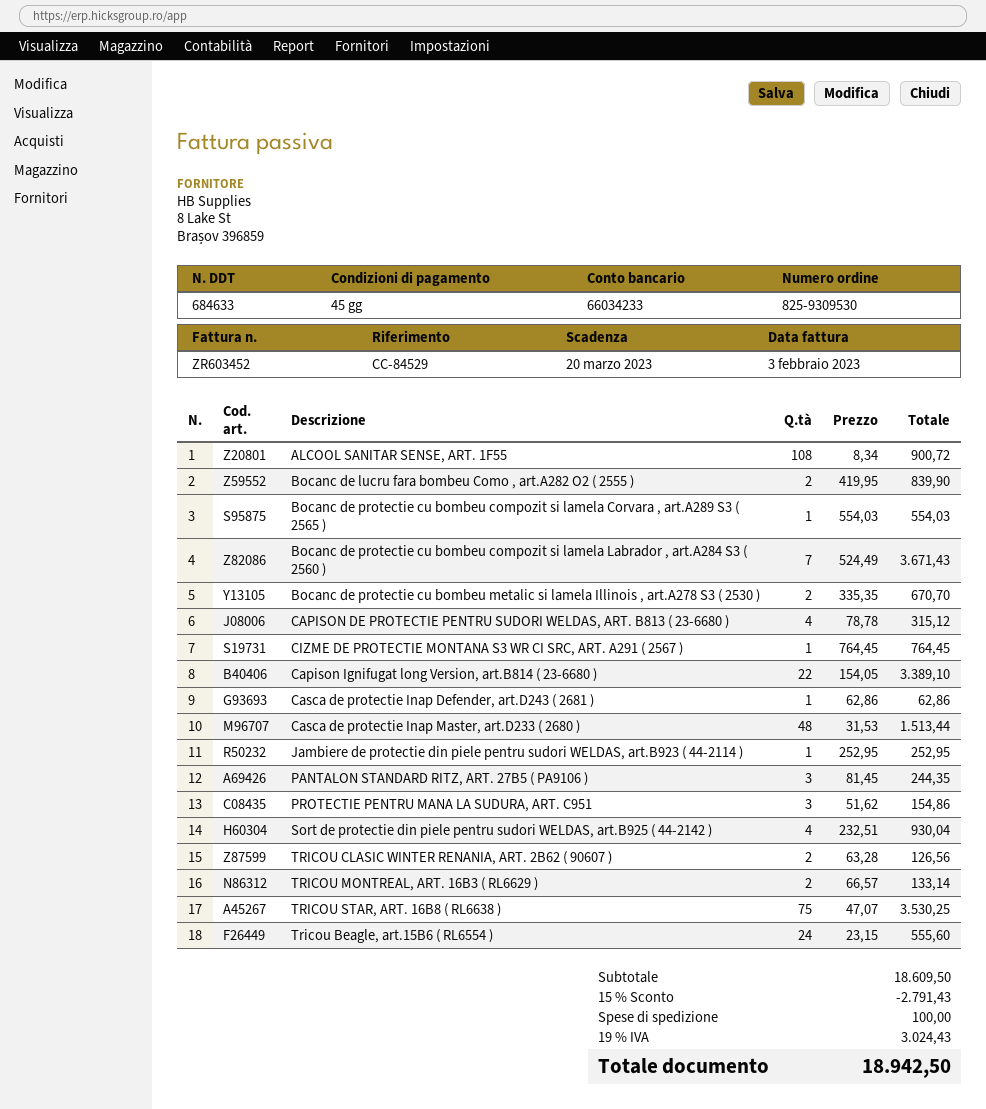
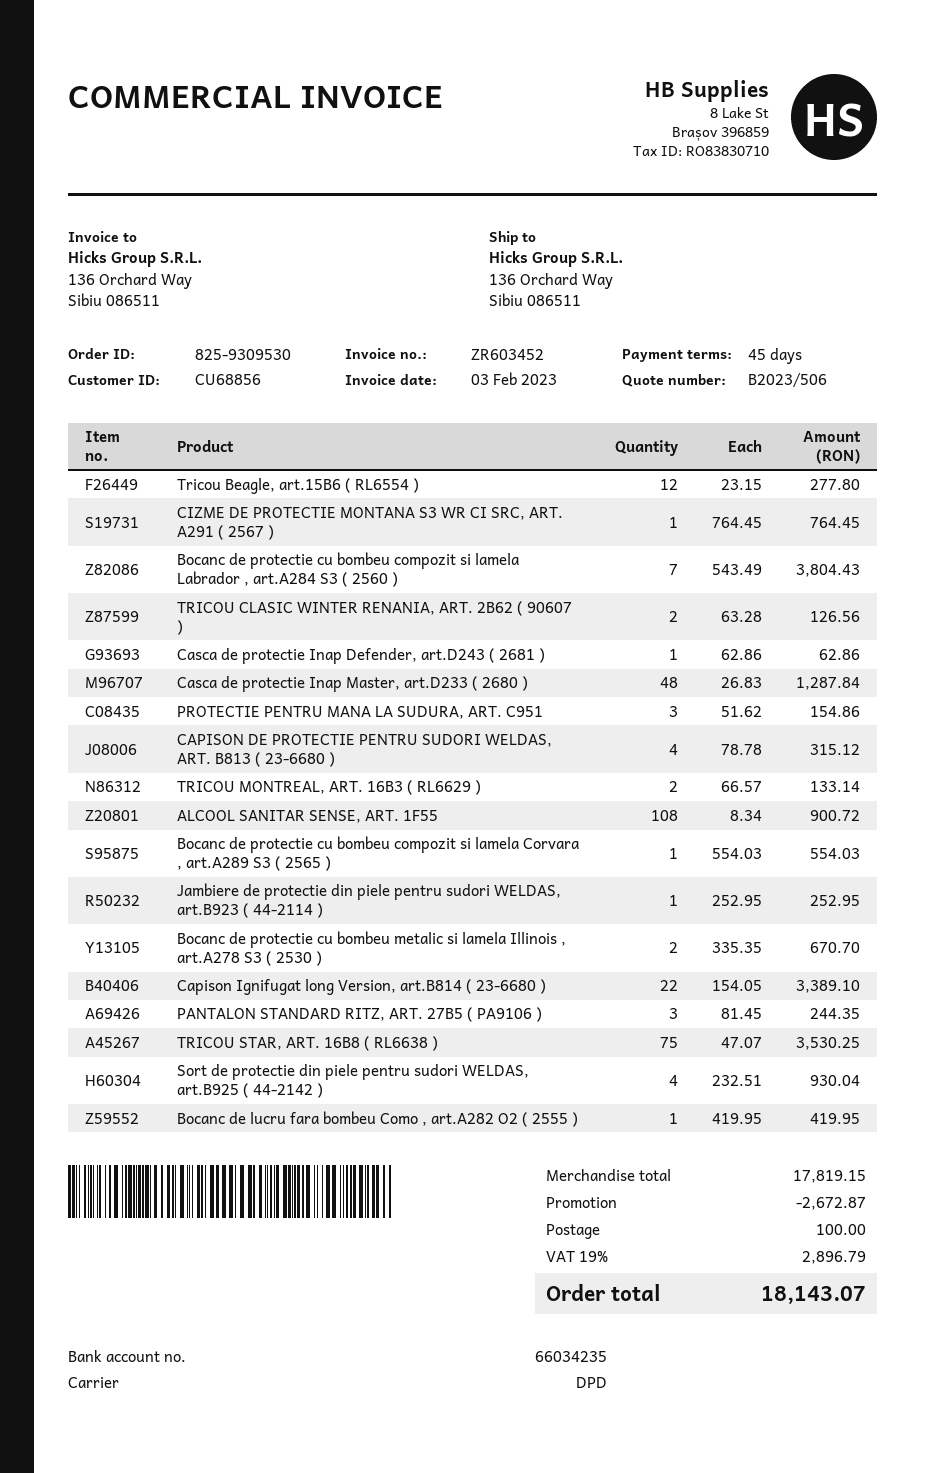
bank account: 66034233 -> 66034235
Bocanc de lucru fara bombeu Como , art.A282 O2 ( 2555 ): 2 x 419.95 = 839.90 -> 1 x 419.95 = 419.95
Bocanc de protectie cu bombeu compozit si lamela Labrador , art.A284 S3 ( 2560 ): 7 x 524.49 = 3671.43 -> 7 x 543.49 = 3804.43
Casca de protectie Inap Master, art.D233 ( 2680 ): 48 x 31.53 = 1513.44 -> 48 x 26.83 = 1287.84
Tricou Beagle, art.15B6 ( RL6554 ): 24 x 23.15 = 555.60 -> 12 x 23.15 = 277.80
subtotal: 18609.50 -> 17819.15
discount: 2791.43 -> 2672.87
tax: 19% = 3024.43 -> 19% = 2896.79
total: 18942.50 -> 18143.07

